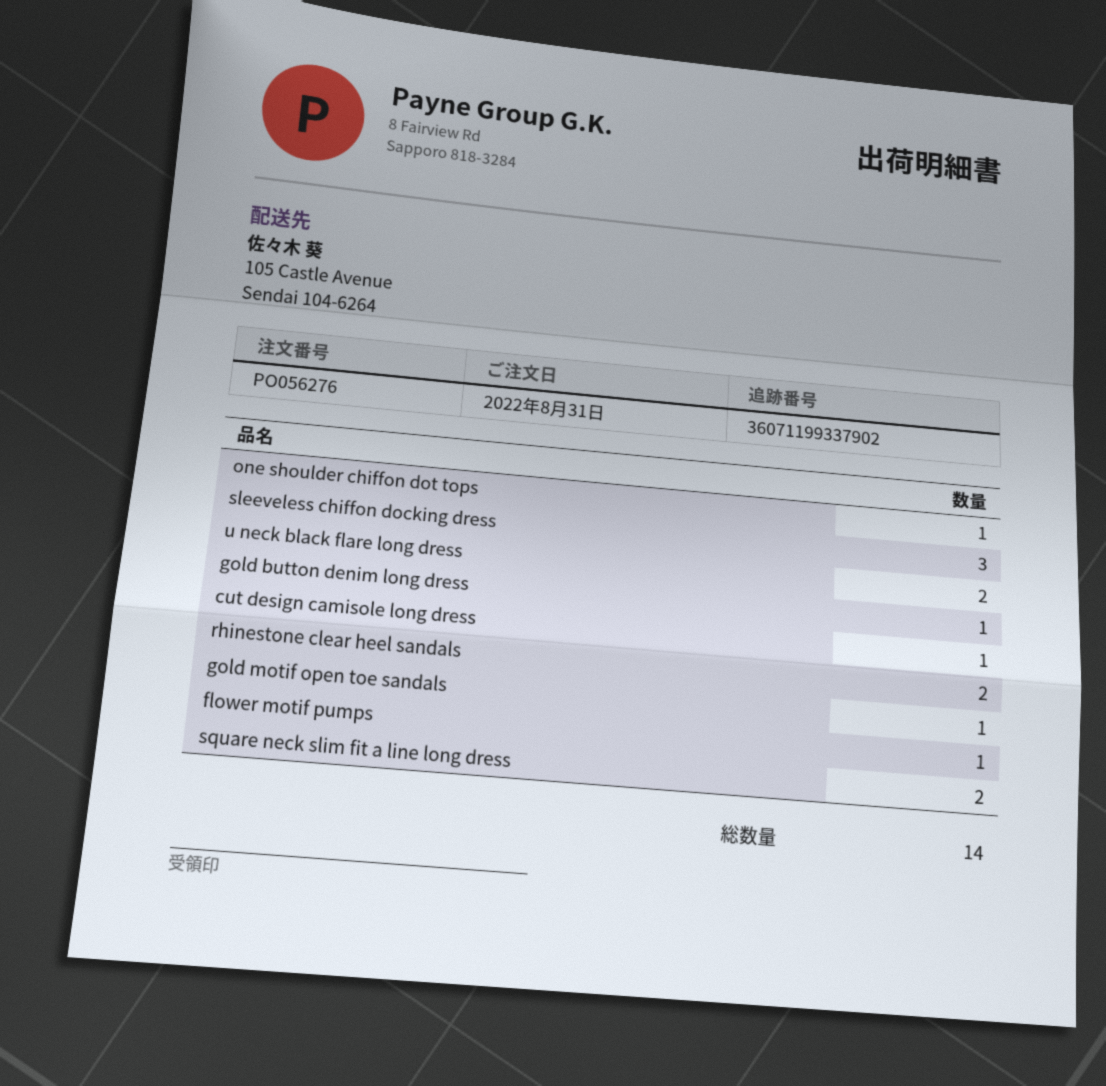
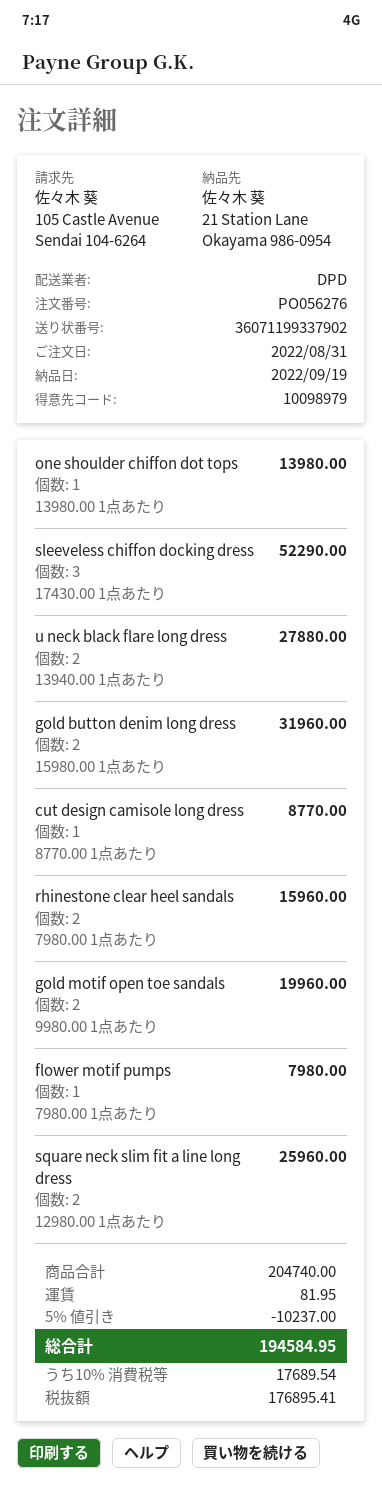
ship to: 105 Castle Avenue, Sendai 104-6264 -> 21 Station Lane, Okayama 986-0954
gold button denim long dress: 1 -> 2
gold motif open toe sandals: 1 -> 2

